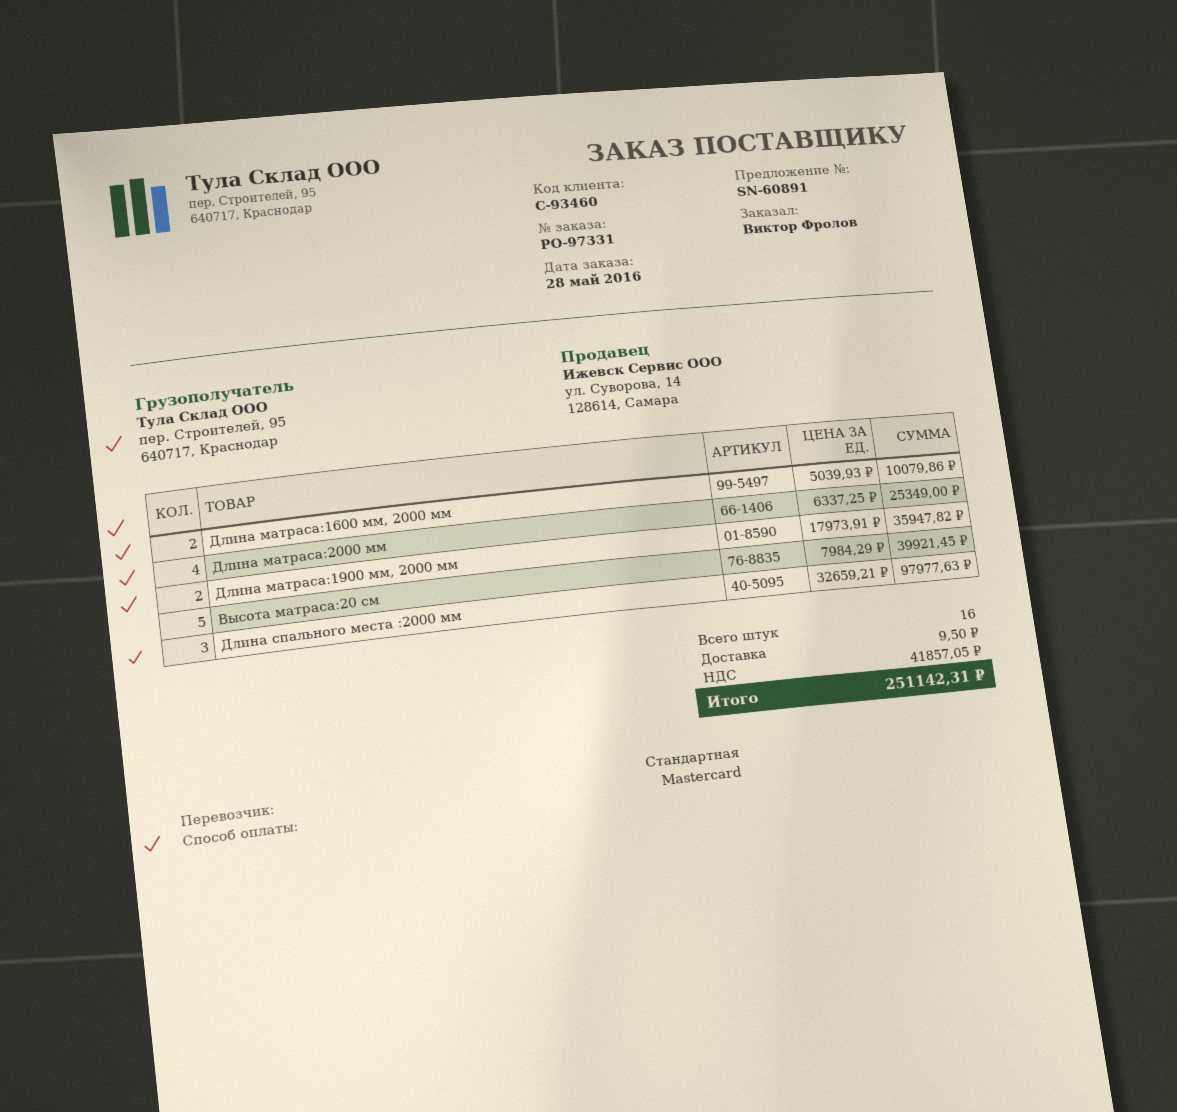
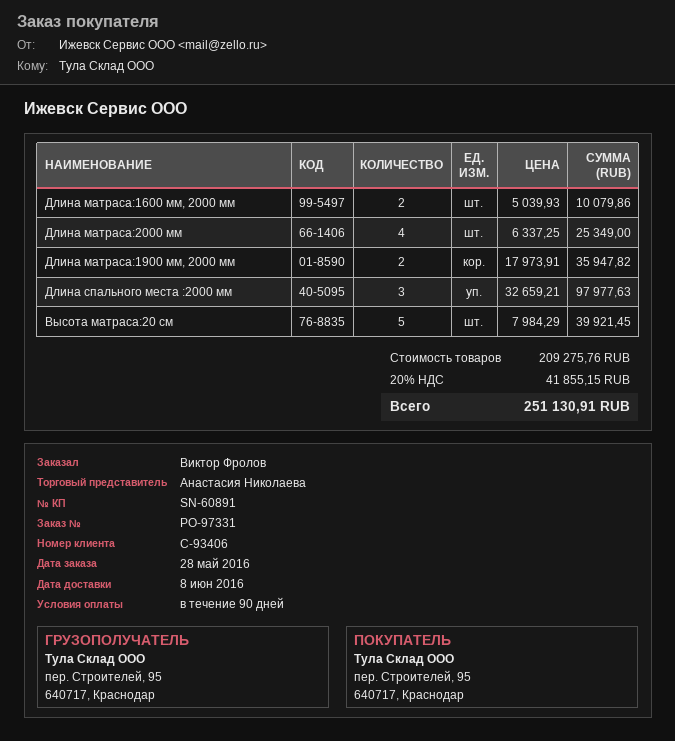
customer number: C-93460 -> C-93406
shipping: 9.50 -> none
tax: 41857.05 -> 41855.15
total: 251142.31 -> 251130.91

